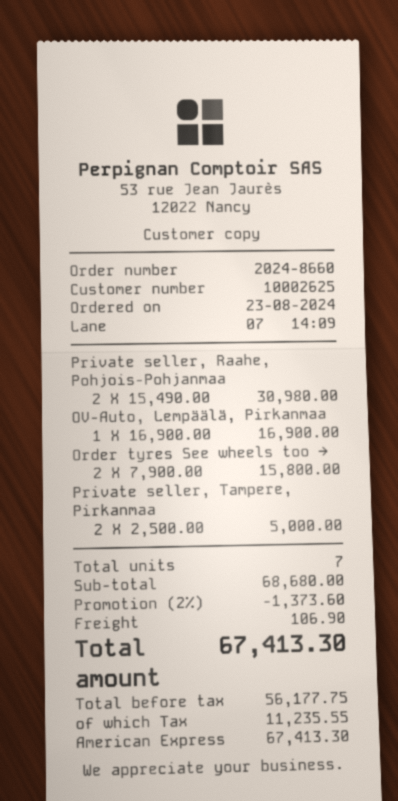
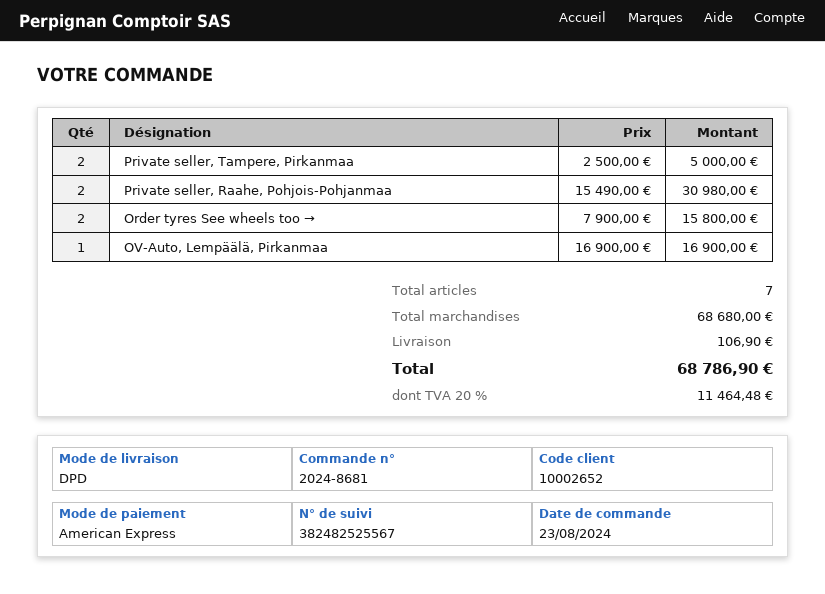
order number: 2024-8660 -> 2024-8681
customer number: 10002625 -> 10002652
discount: 2% = 1373.60 -> none
tax: 11235.55 -> 11464.48
total: 67413.30 -> 68786.90

